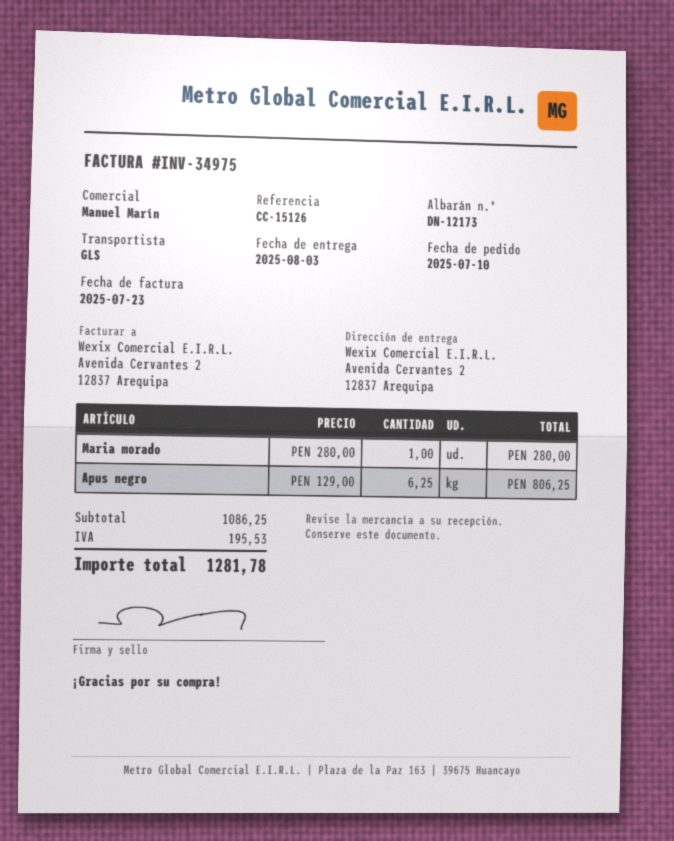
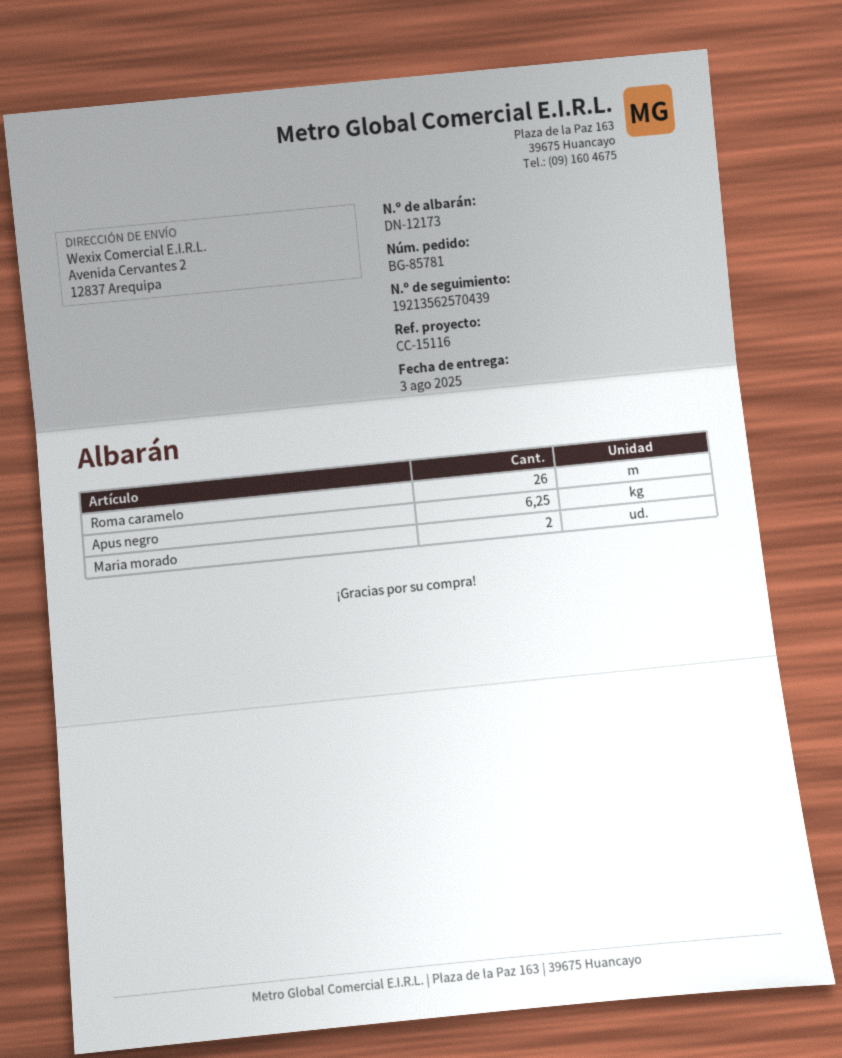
reference: CC-15126 -> CC-15116
Maria morado: 1 -> 2
Roma caramelo: none -> 26

